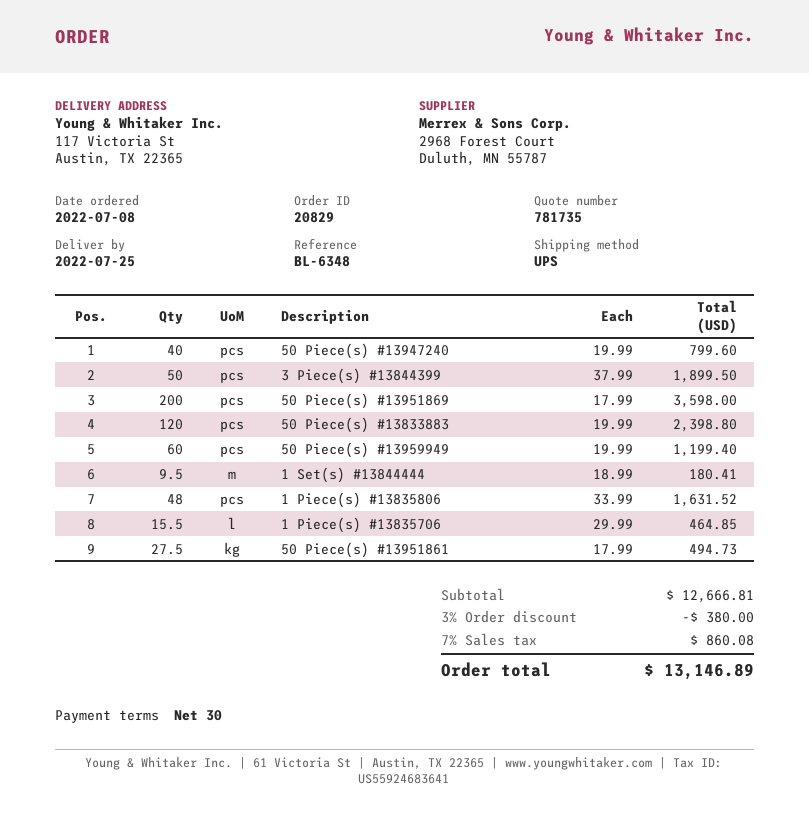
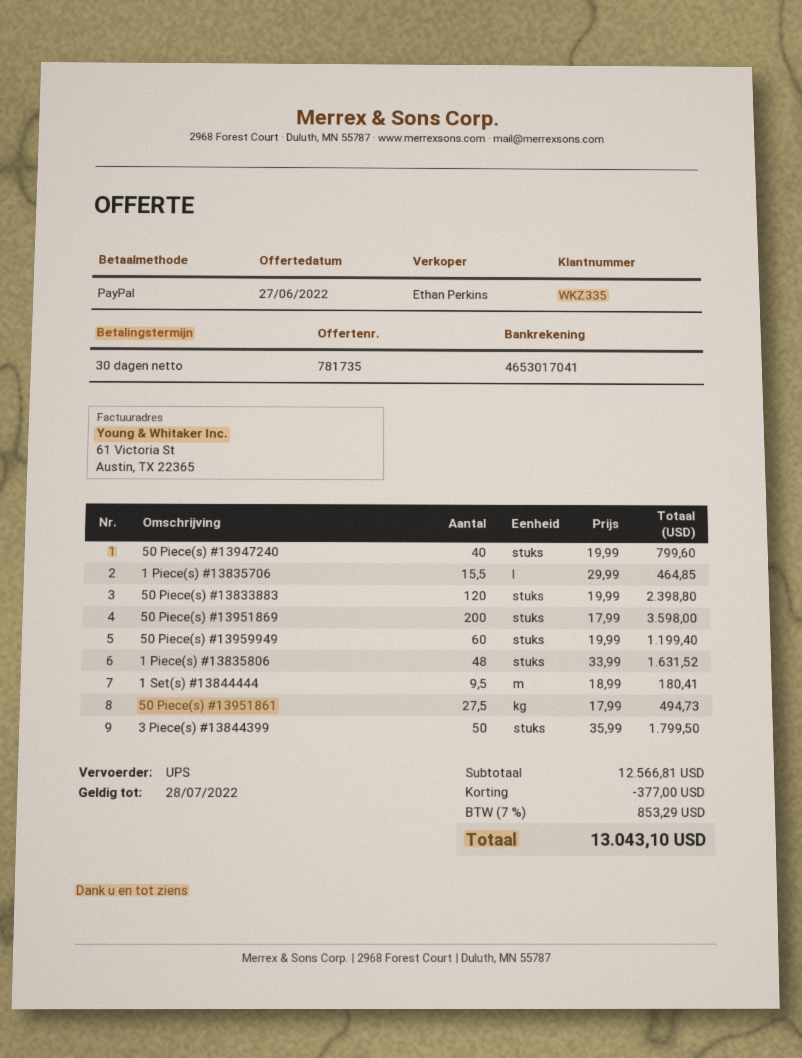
3 Piece(s) #13844399: 50 x 37.99 = 1899.50 -> 50 x 35.99 = 1799.50
subtotal: 12666.81 -> 12566.81
discount: 380.00 -> 377.00
tax: 7% = 860.08 -> 7% = 853.29
total: 13146.89 -> 13043.10

